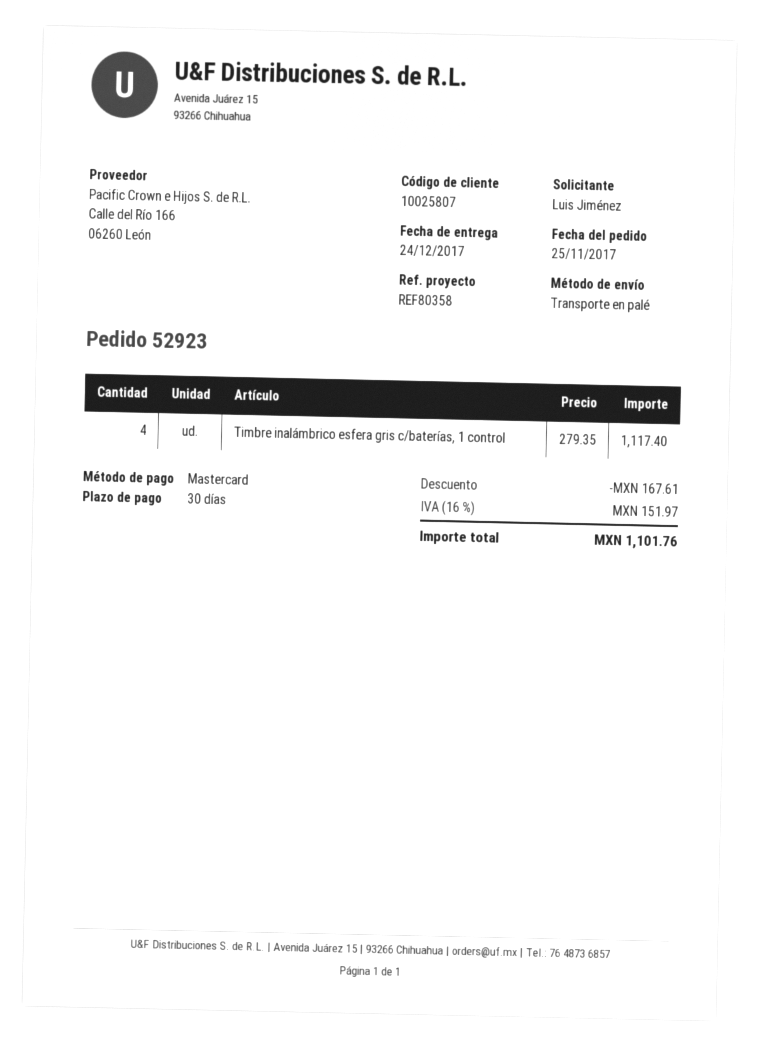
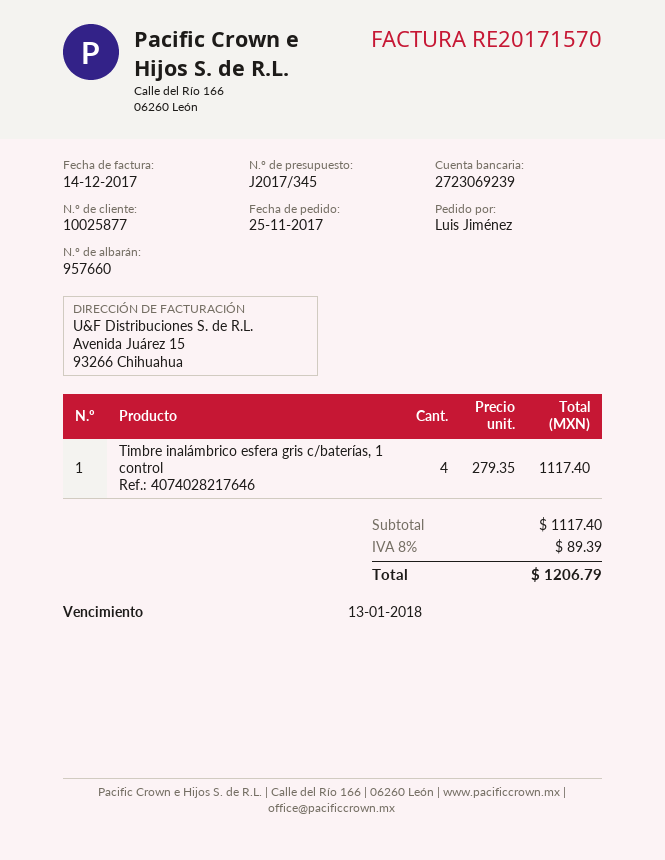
customer number: 10025807 -> 10025877
discount: 167.61 -> none
tax: 16% = 151.97 -> 8% = 89.39
total: 1101.76 -> 1206.79

